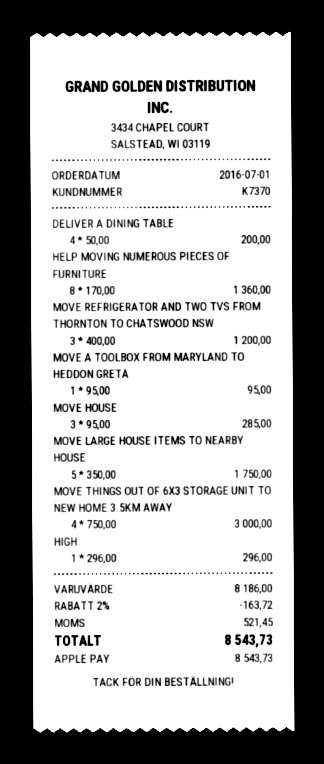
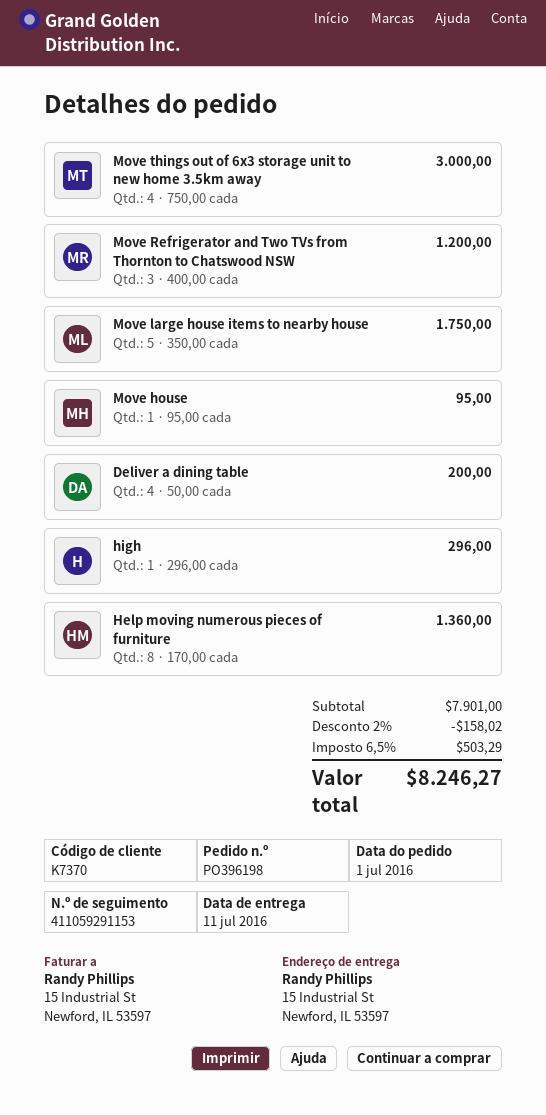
MOVE A TOOLBOX FROM MARYLAND TO HEDDON GRETA: 1 x 95.00 = 95.00 -> none
MOVE HOUSE: 3 x 95.00 = 285.00 -> 1 x 95.00 = 95.00
subtotal: 8186.00 -> 7901.00
discount: 2% = 163.72 -> 2% = 158.02
tax: 521.45 -> 503.29
total: 8543.73 -> 8246.27

